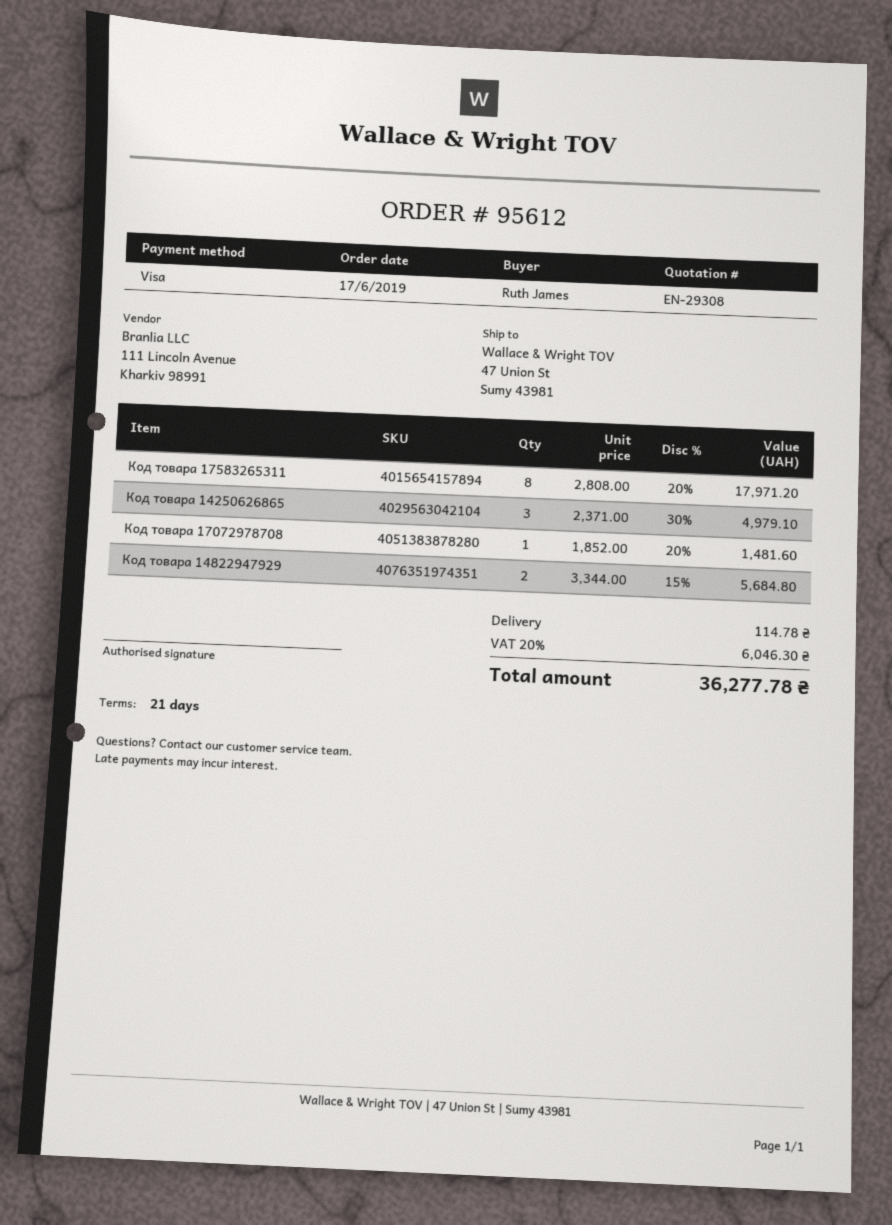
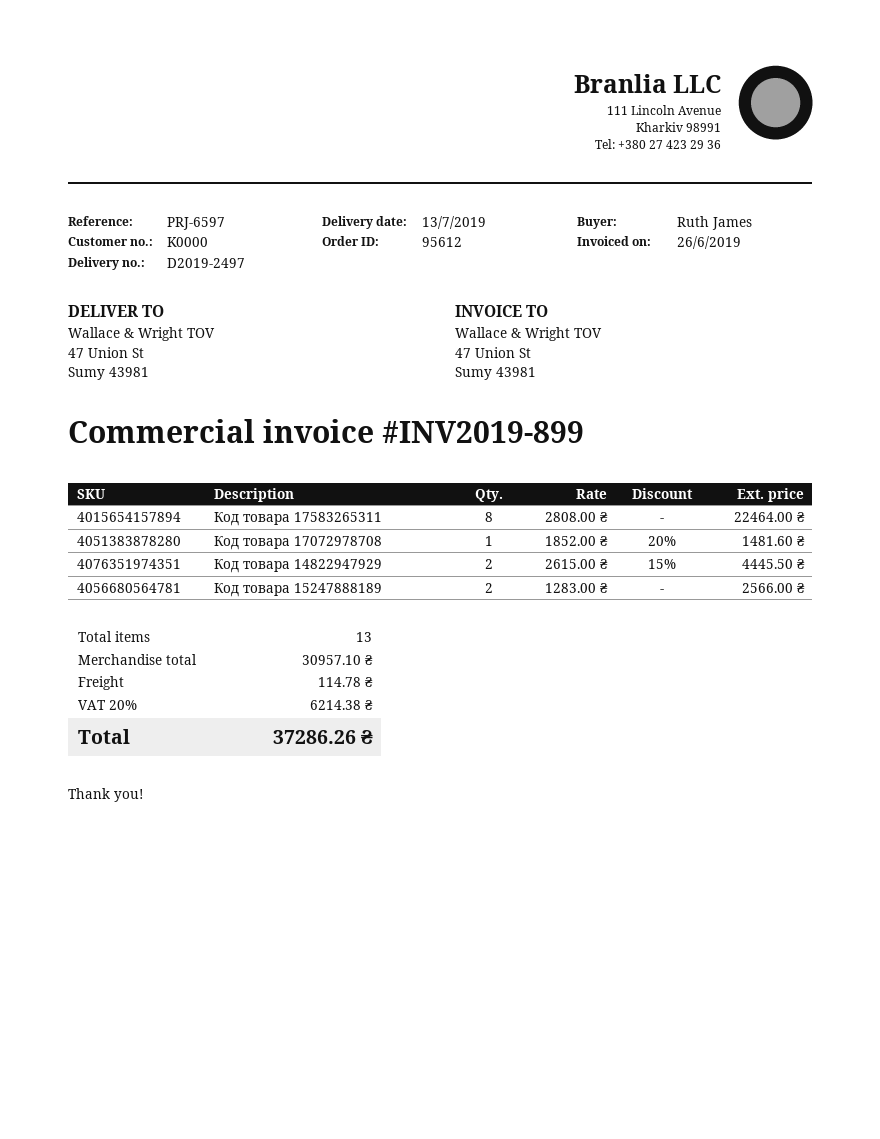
Код товара 17583265311: 8 x 2808.00 - 20% = 17971.20 -> 8 x 2808.00 = 22464.00
Код товара 14250626865: 3 x 2371.00 - 30% = 4979.10 -> none
Код товара 14822947929: 2 x 3344.00 - 15% = 5684.80 -> 2 x 2615.00 - 15% = 4445.50
Код товара 15247888189: none -> 2 x 1283.00 = 2566.00
tax: 20% = 6046.30 -> 20% = 6214.38
total: 36277.78 -> 37286.26

